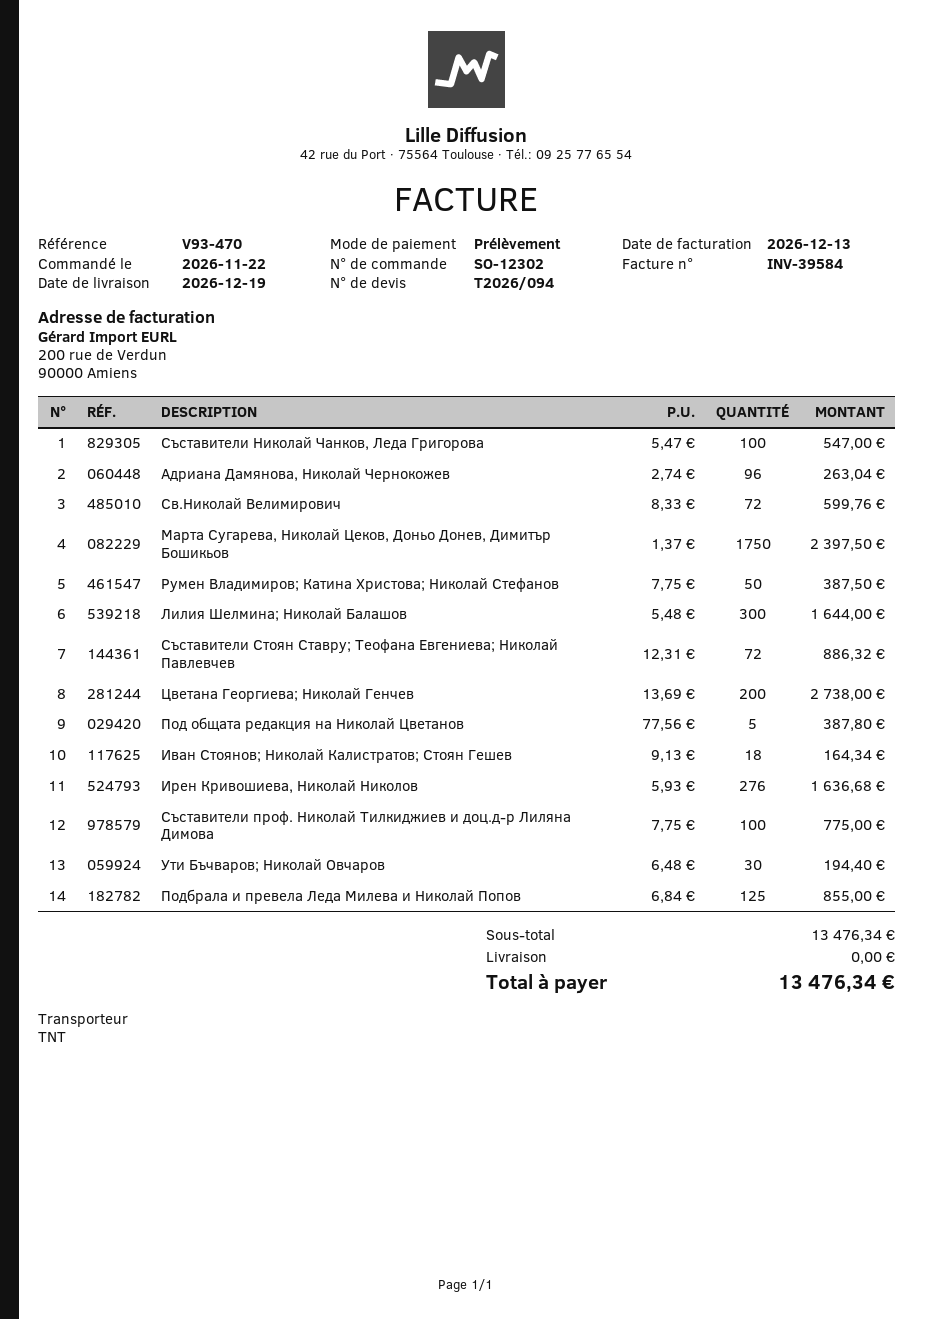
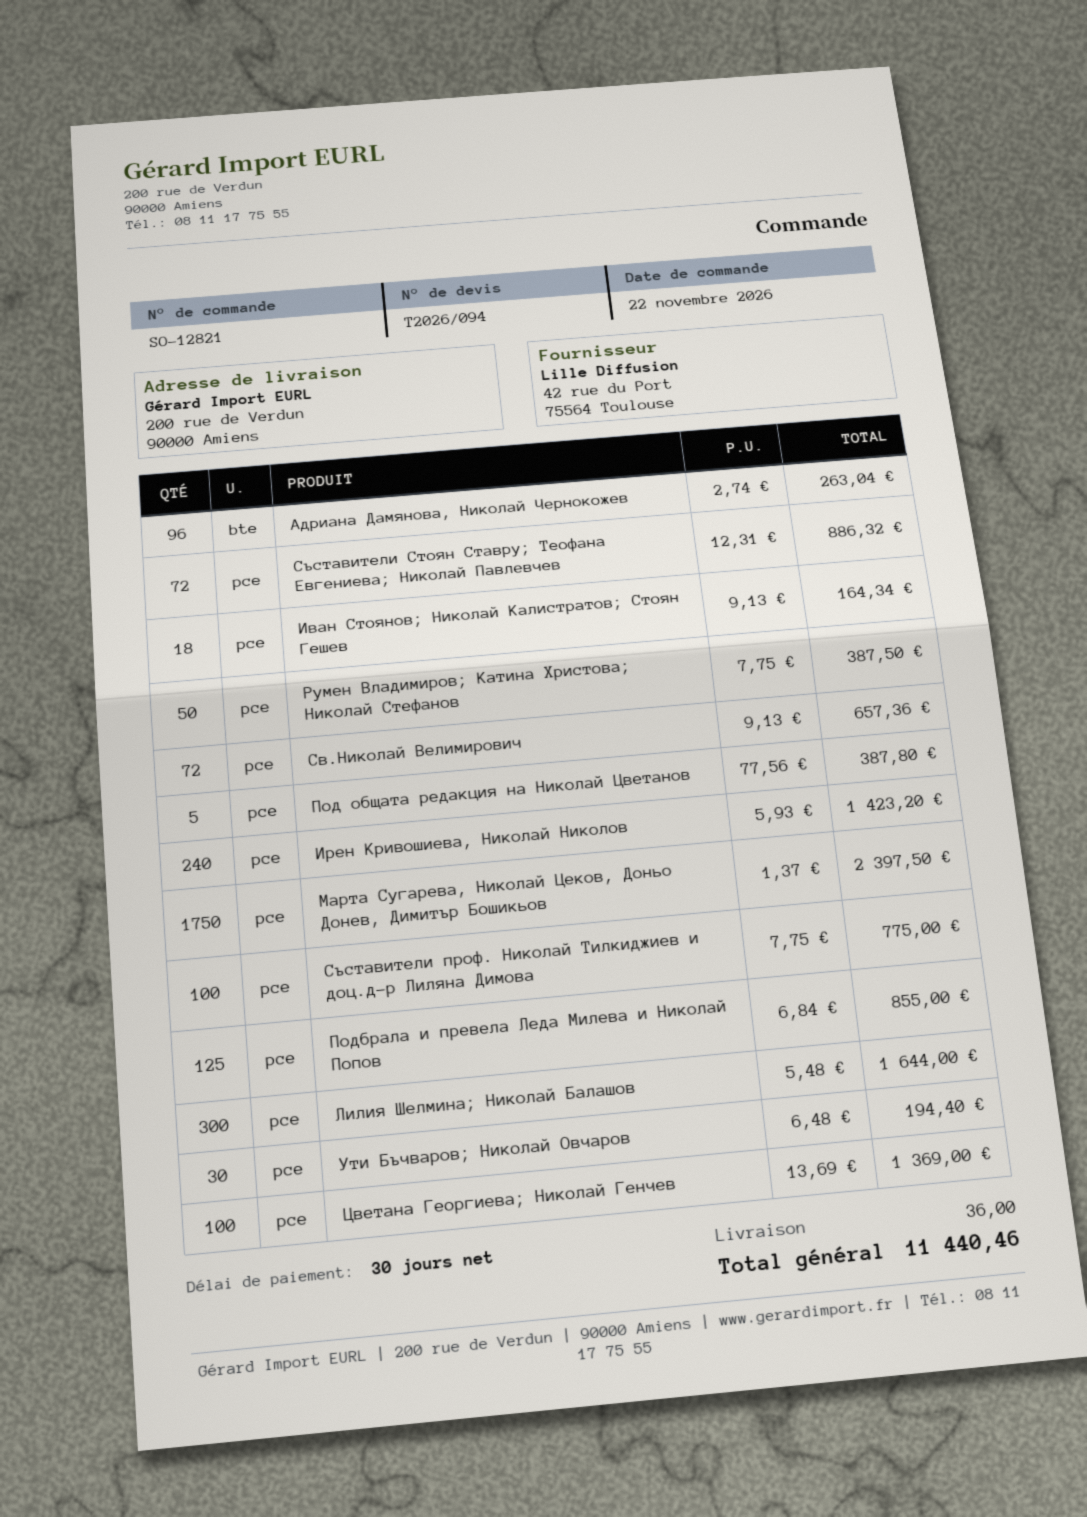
order number: SO-12302 -> SO-12821
Съставители Николай Чанков, Леда Григорова: 100 x 5.47 = 547.00 -> none
Св.Николай Велимирович: 72 x 8.33 = 599.76 -> 72 x 9.13 = 657.36
Цветана Георгиева; Николай Генчев: 200 x 13.69 = 2738.00 -> 100 x 13.69 = 1369.00
Ирен Кривошиева, Николай Николов: 276 x 5.93 = 1636.68 -> 240 x 5.93 = 1423.20
shipping: 0.00 -> 36.00
total: 13476.34 -> 11440.46

